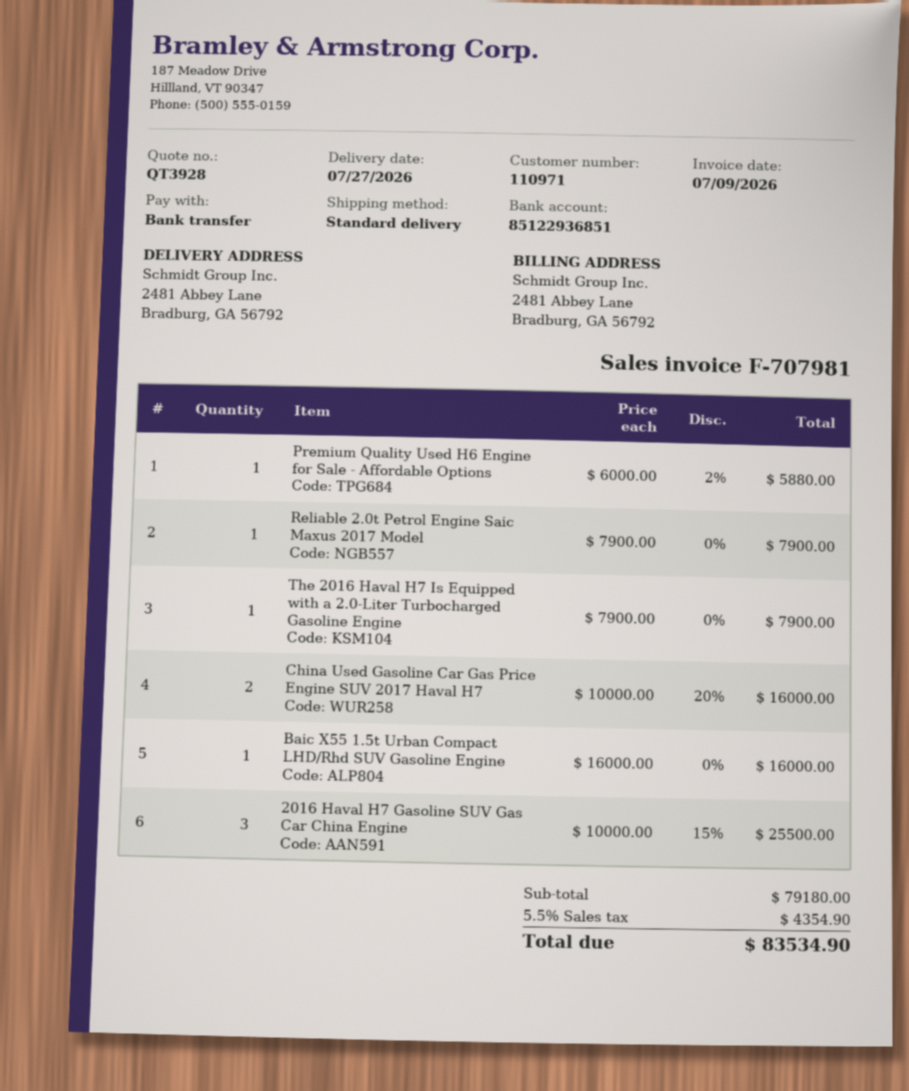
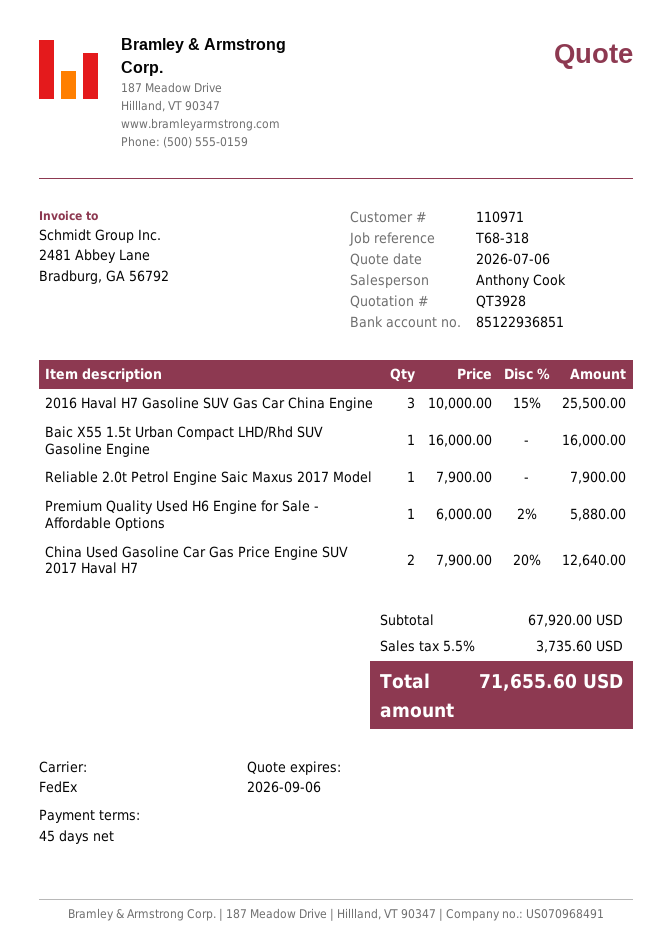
shipping method: standard -> FedEx
The 2016 Haval H7 Is Equipped with a 2.0-Liter Turbocharged Gasoline Engine: 1 x 7900.00 = 7900.00 -> none
China Used Gasoline Car Gas Price Engine SUV 2017 Haval H7: 2 x 10000.00 - 20% = 16000.00 -> 2 x 7900.00 - 20% = 12640.00
subtotal: 79180.00 -> 67920.00
tax: 5.5% = 4354.90 -> 5.5% = 3735.60
total: 83534.90 -> 71655.60

